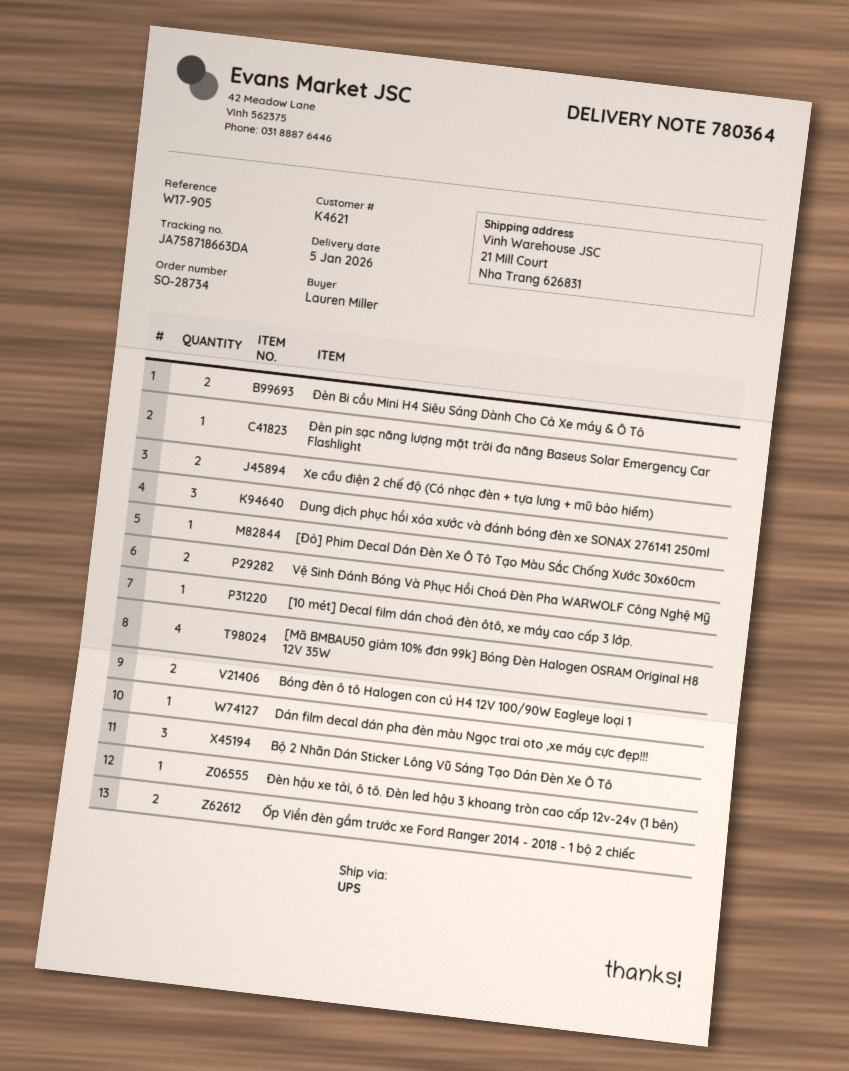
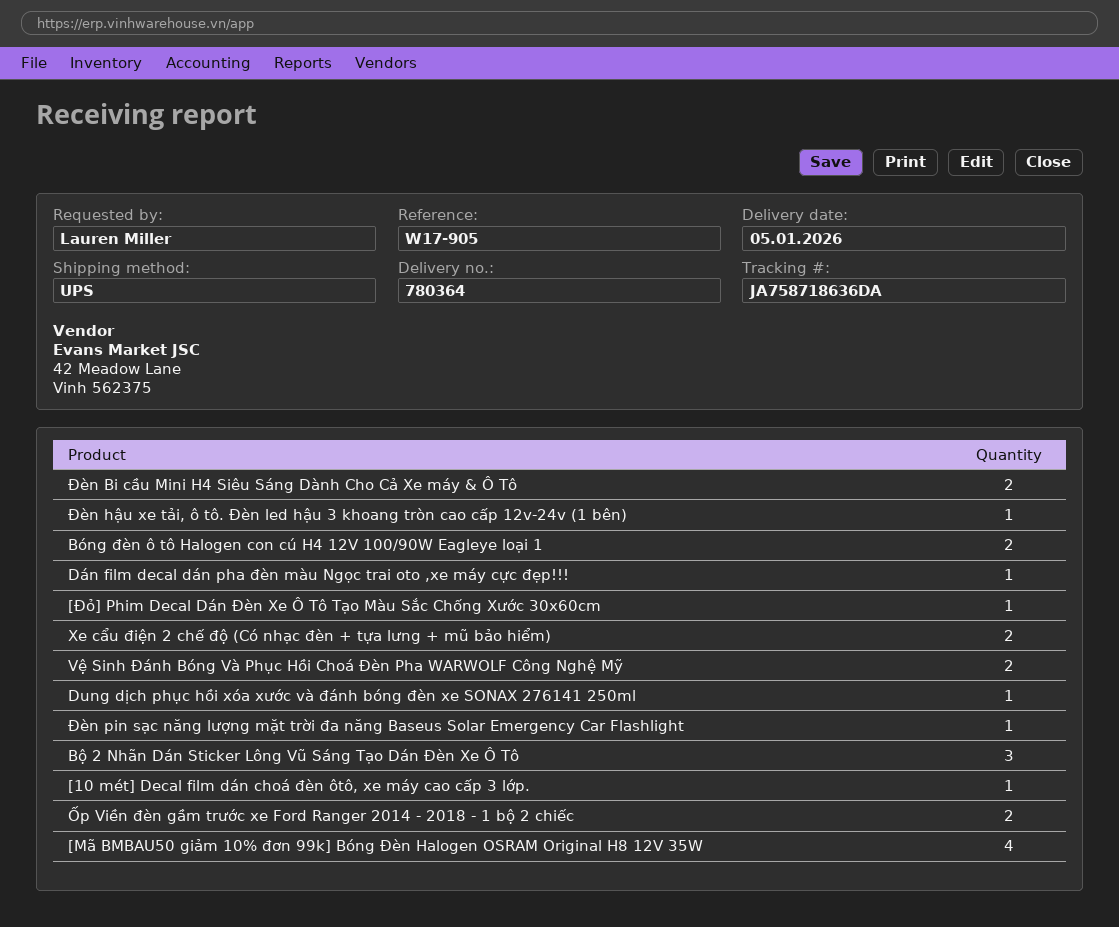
tracking number: JA758718663DA -> JA758718636DA
Dung dịch phục hồi xóa xước và đánh bóng đèn xe SONAX 276141 250ml: 3 -> 1

